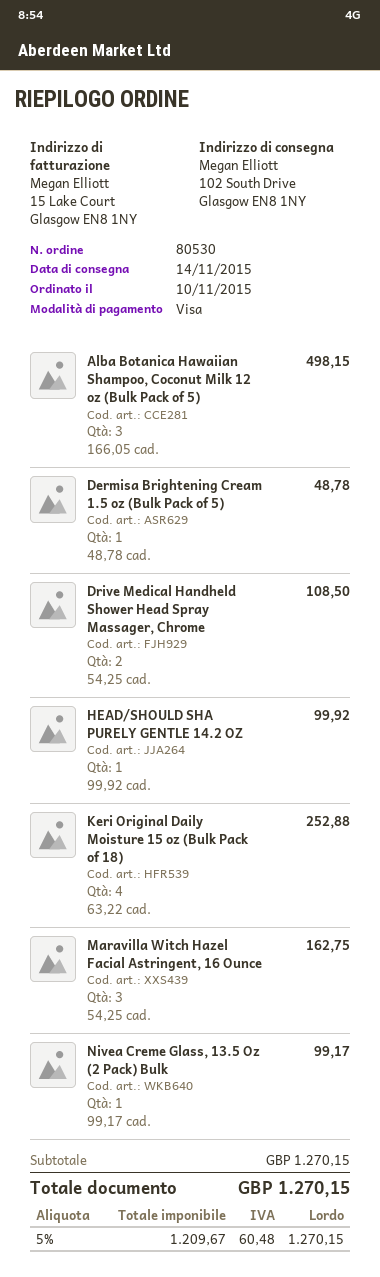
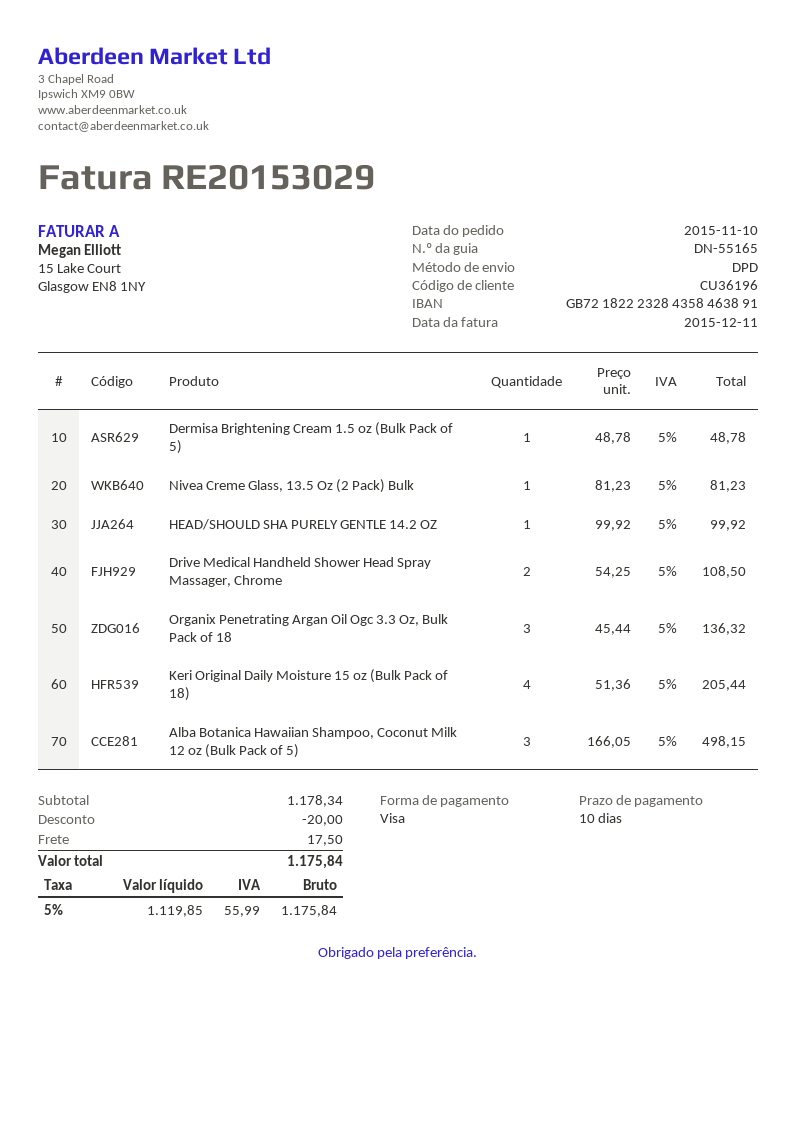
Keri Original Daily Moisture 15 oz (Bulk Pack of 18): 4 x 63.22 = 252.88 -> 4 x 51.36 = 205.44
Maravilla Witch Hazel Facial Astringent, 16 Ounce: 3 x 54.25 = 162.75 -> none
Nivea Creme Glass, 13.5 Oz (2 Pack) Bulk: 1 x 99.17 = 99.17 -> 1 x 81.23 = 81.23
Organix Penetrating Argan Oil Ogc 3.3 Oz, Bulk Pack of 18: none -> 3 x 45.44 = 136.32
subtotal: 1270.15 -> 1178.34
discount: none -> 20.00
shipping: none -> 17.50
net: 1209.67 -> 1119.85
tax: 5% = 60.48 -> 5% = 55.99
total: 1270.15 -> 1175.84

